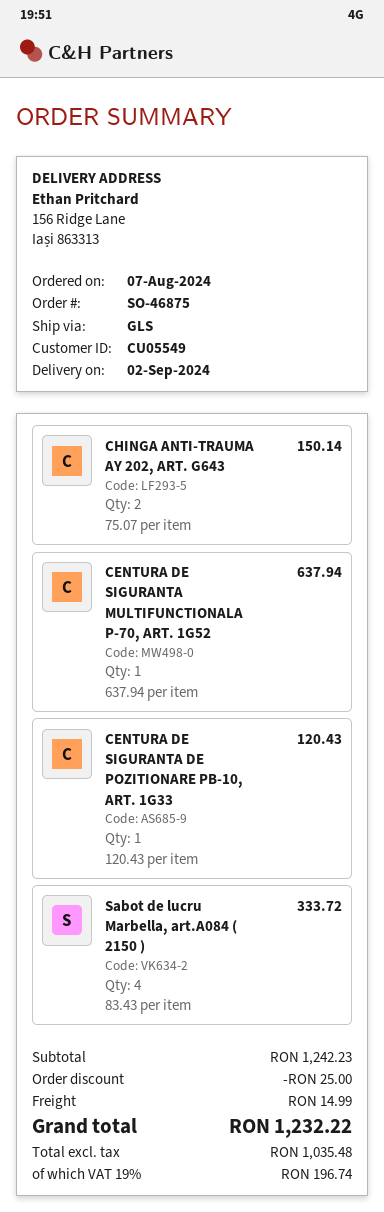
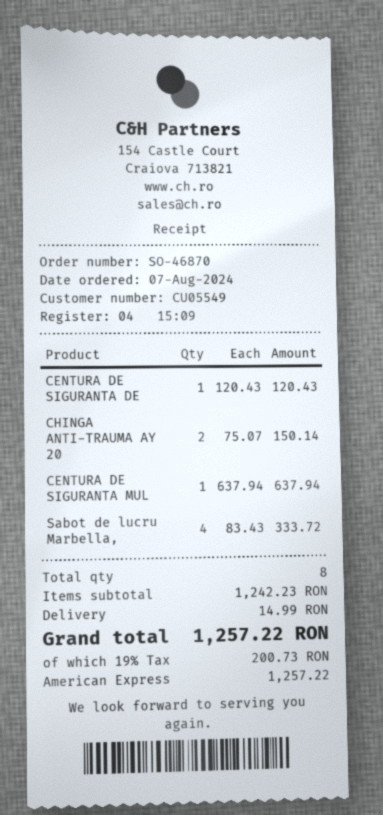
order number: SO-46875 -> SO-46870
discount: 25.00 -> none
tax: 19% = 196.74 -> 19% = 200.73
total: 1232.22 -> 1257.22

